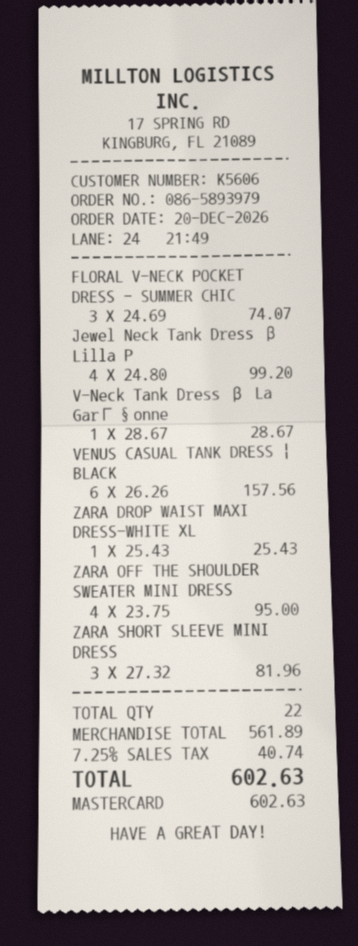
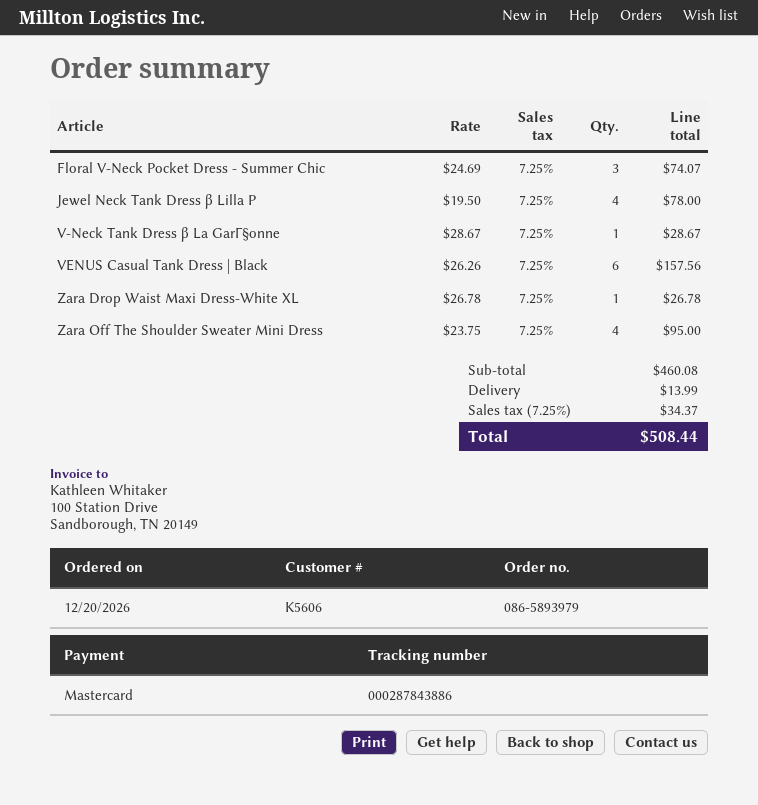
Jewel Neck Tank Dress β Lilla P: 4 x 24.80 = 99.20 -> 4 x 19.50 = 78.00
ZARA DROP WAIST MAXI DRESS-WHITE XL: 1 x 25.43 = 25.43 -> 1 x 26.78 = 26.78
ZARA SHORT SLEEVE MINI DRESS: 3 x 27.32 = 81.96 -> none
subtotal: 561.89 -> 460.08
shipping: none -> 13.99
tax: 7.25% = 40.74 -> 7.25% = 34.37
total: 602.63 -> 508.44

